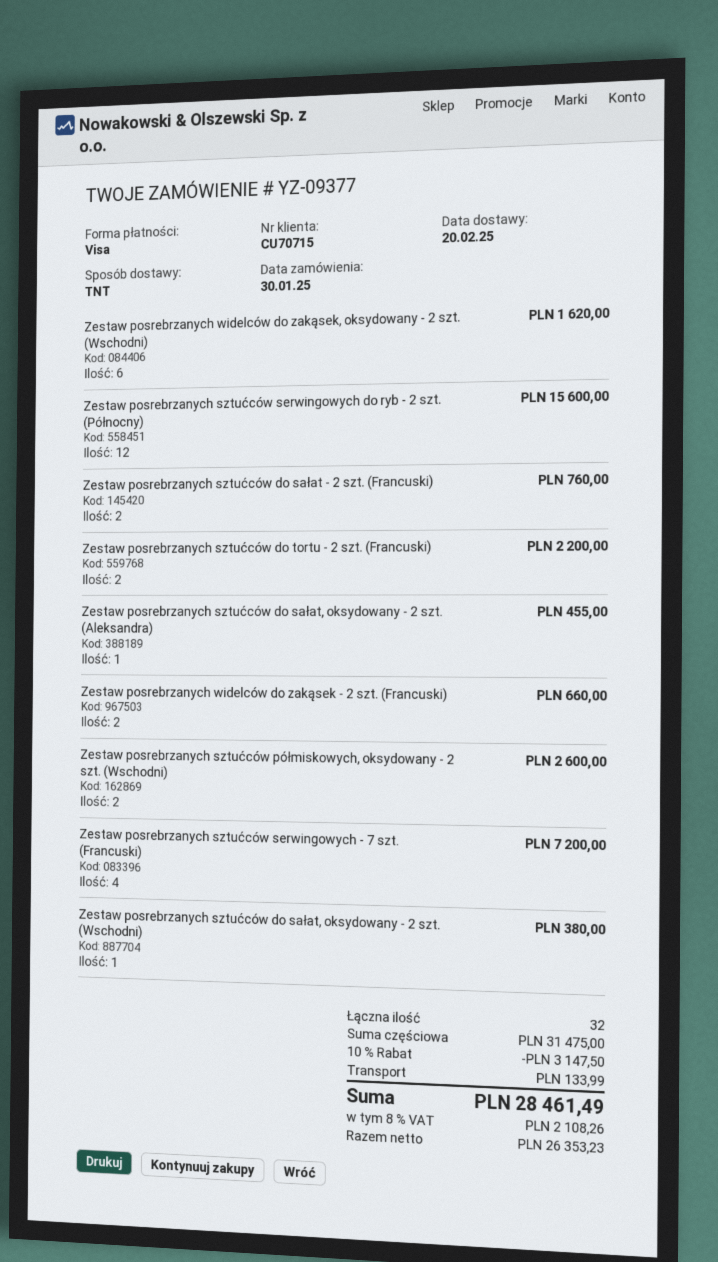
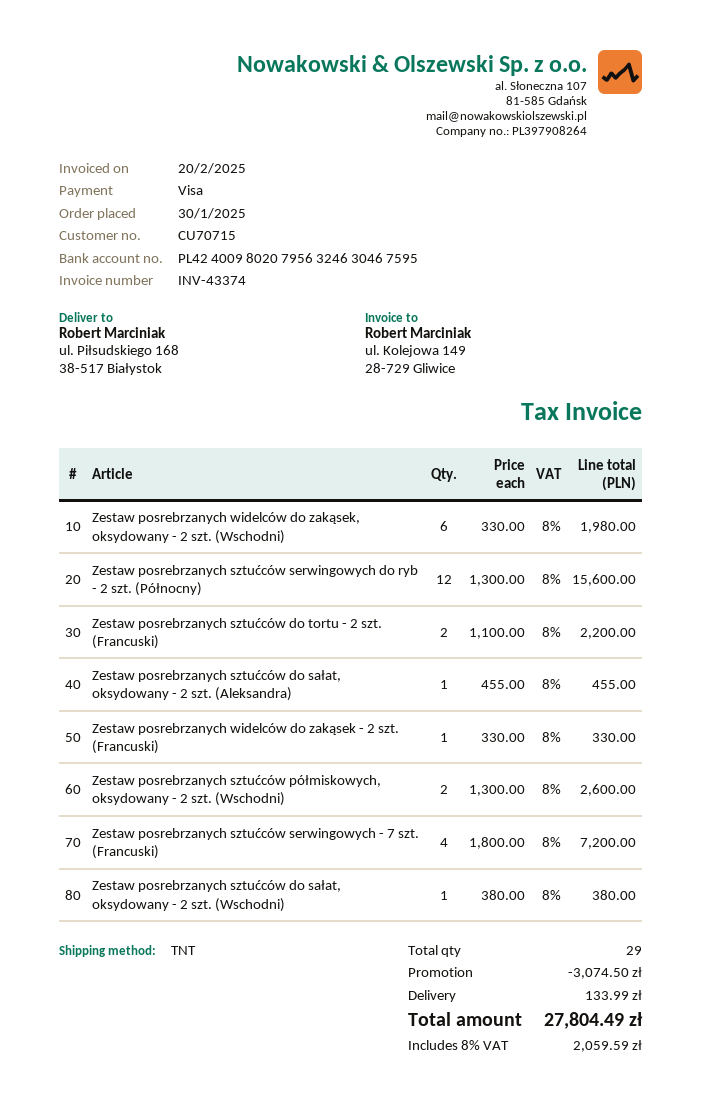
Zestaw posrebrzanych widelców do zakąsek, oksydowany - 2 szt. (Wschodni): 6 for 1620.00 -> 6 for 1980.00
Zestaw posrebrzanych sztućców do sałat - 2 szt. (Francuski): 2 for 760.00 -> none
Zestaw posrebrzanych widelców do zakąsek - 2 szt. (Francuski): 2 for 660.00 -> 1 for 330.00
total quantity: 32 -> 29
discount: 3147.50 -> 3074.50
tax: 8% = 2108.26 -> 8% = 2059.59
total: 28461.49 -> 27804.49

